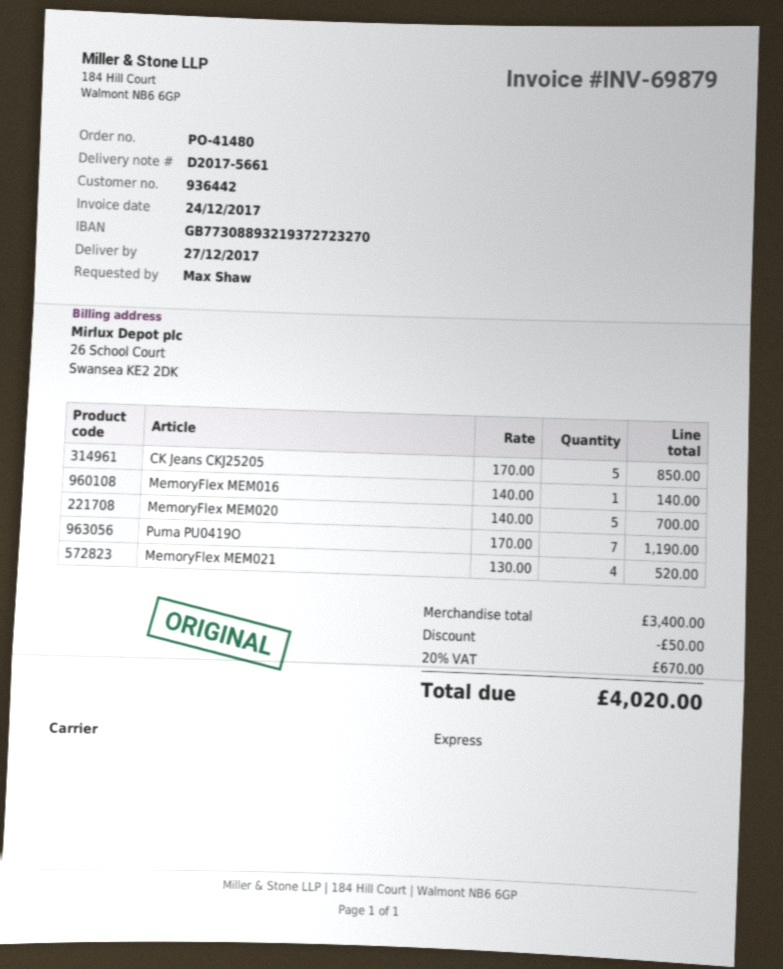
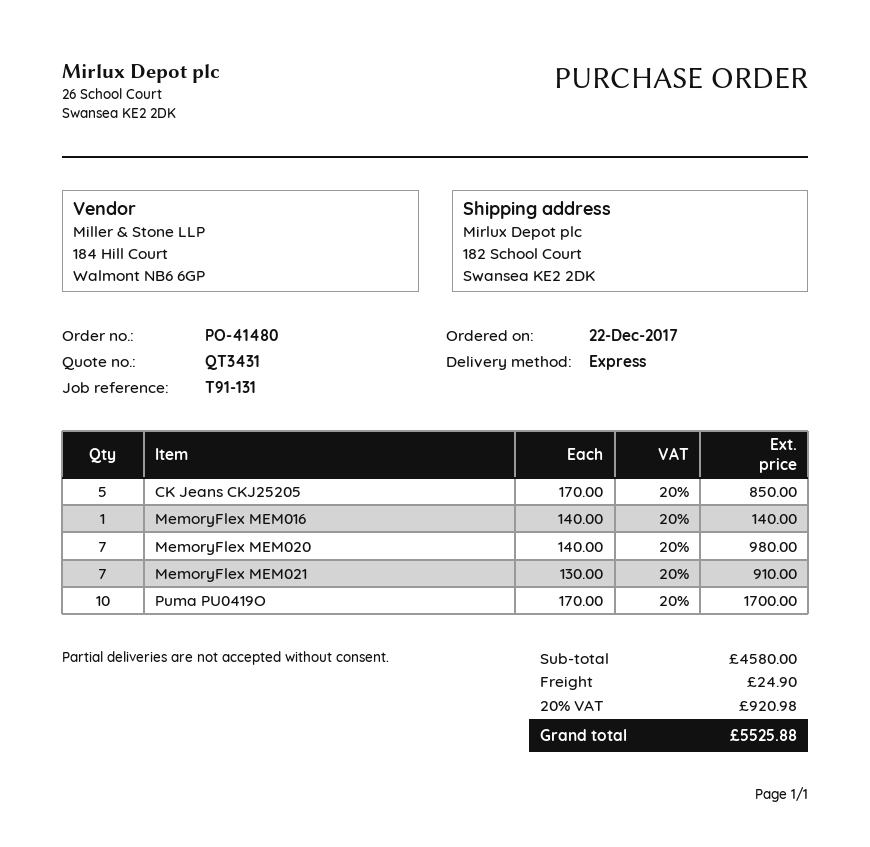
MemoryFlex MEM020: 5 x 140.00 = 700.00 -> 7 x 140.00 = 980.00
Puma PU0419O: 7 x 170.00 = 1190.00 -> 10 x 170.00 = 1700.00
MemoryFlex MEM021: 4 x 130.00 = 520.00 -> 7 x 130.00 = 910.00
subtotal: 3400.00 -> 4580.00
discount: 50.00 -> none
shipping: none -> 24.90
tax: 20% = 670.00 -> 20% = 920.98
total: 4020.00 -> 5525.88

